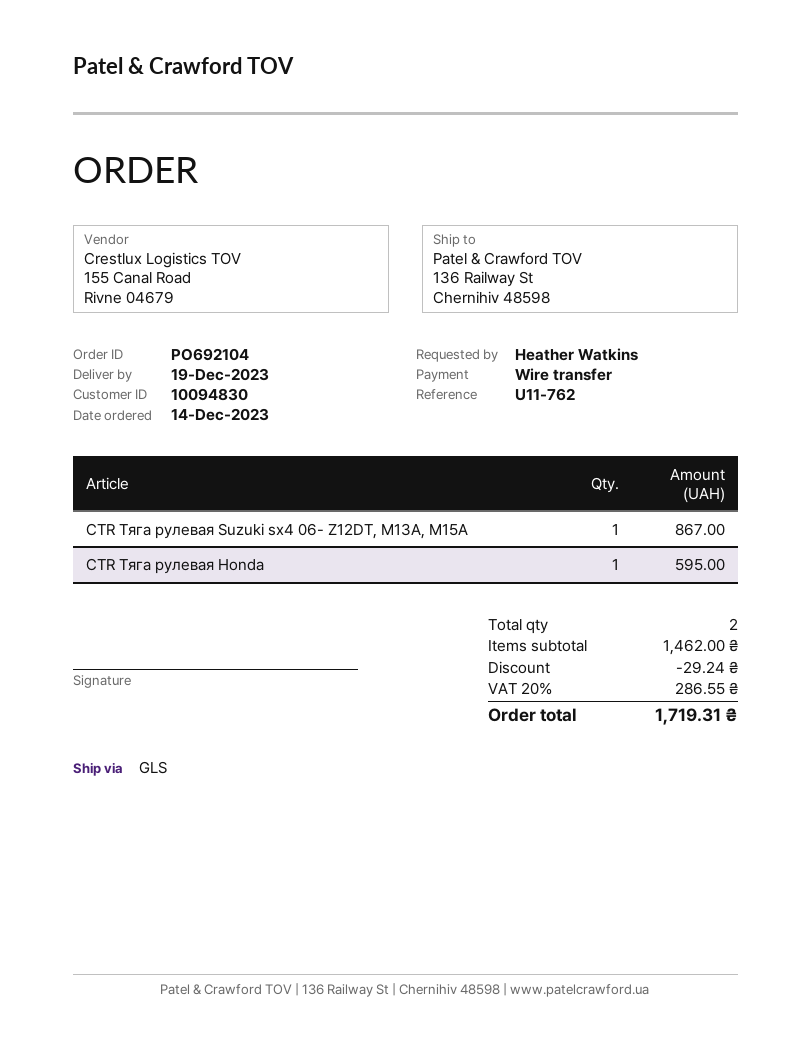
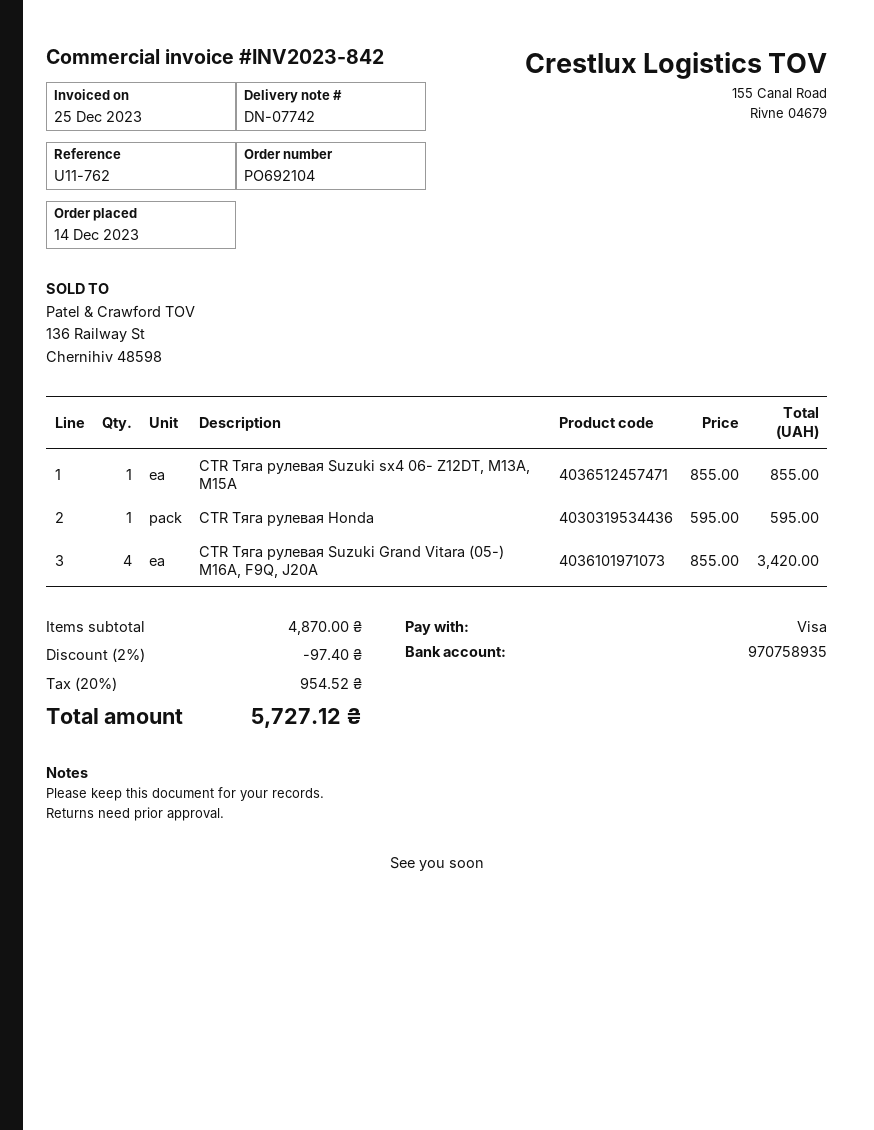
payment method: bank transfer -> Visa
CTR Тяга рулевая Suzuki sx4 06- Z12DT, M13A, M15A: 1 for 867.00 -> 1 for 855.00
CTR Тяга рулевая Suzuki Grand Vitara (05-) M16A, F9Q, J20A: none -> 4 for 3420.00
subtotal: 1462.00 -> 4870.00
discount: 29.24 -> 97.40
tax: 20% = 286.55 -> 20% = 954.52
total: 1719.31 -> 5727.12

